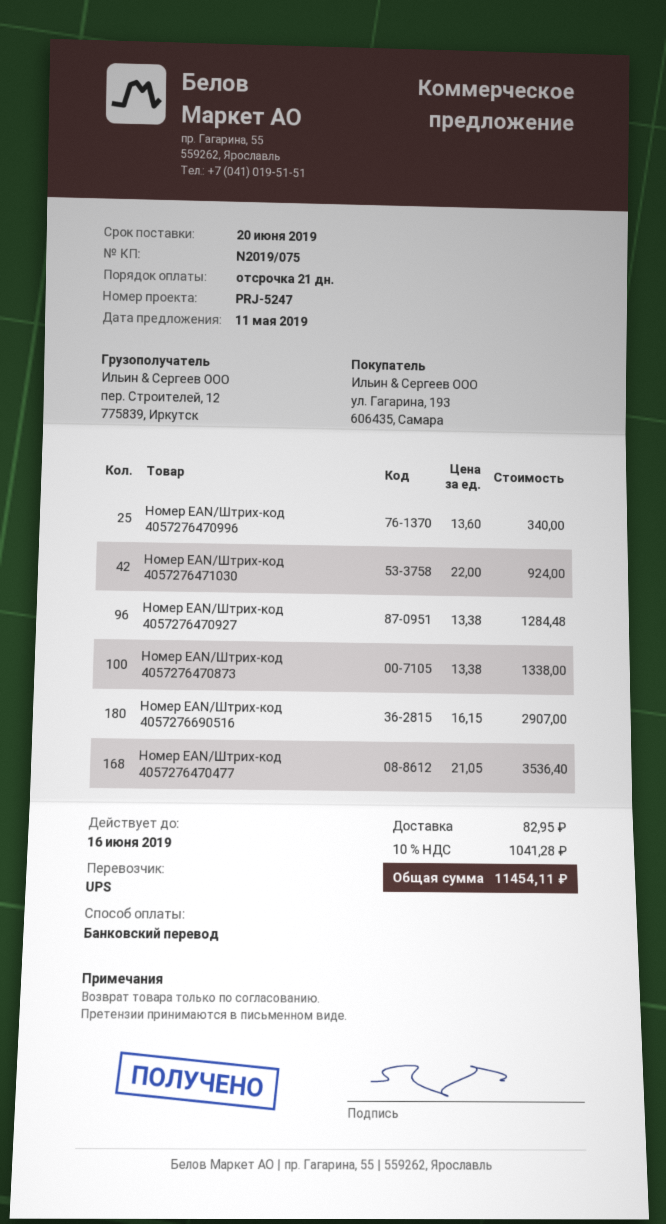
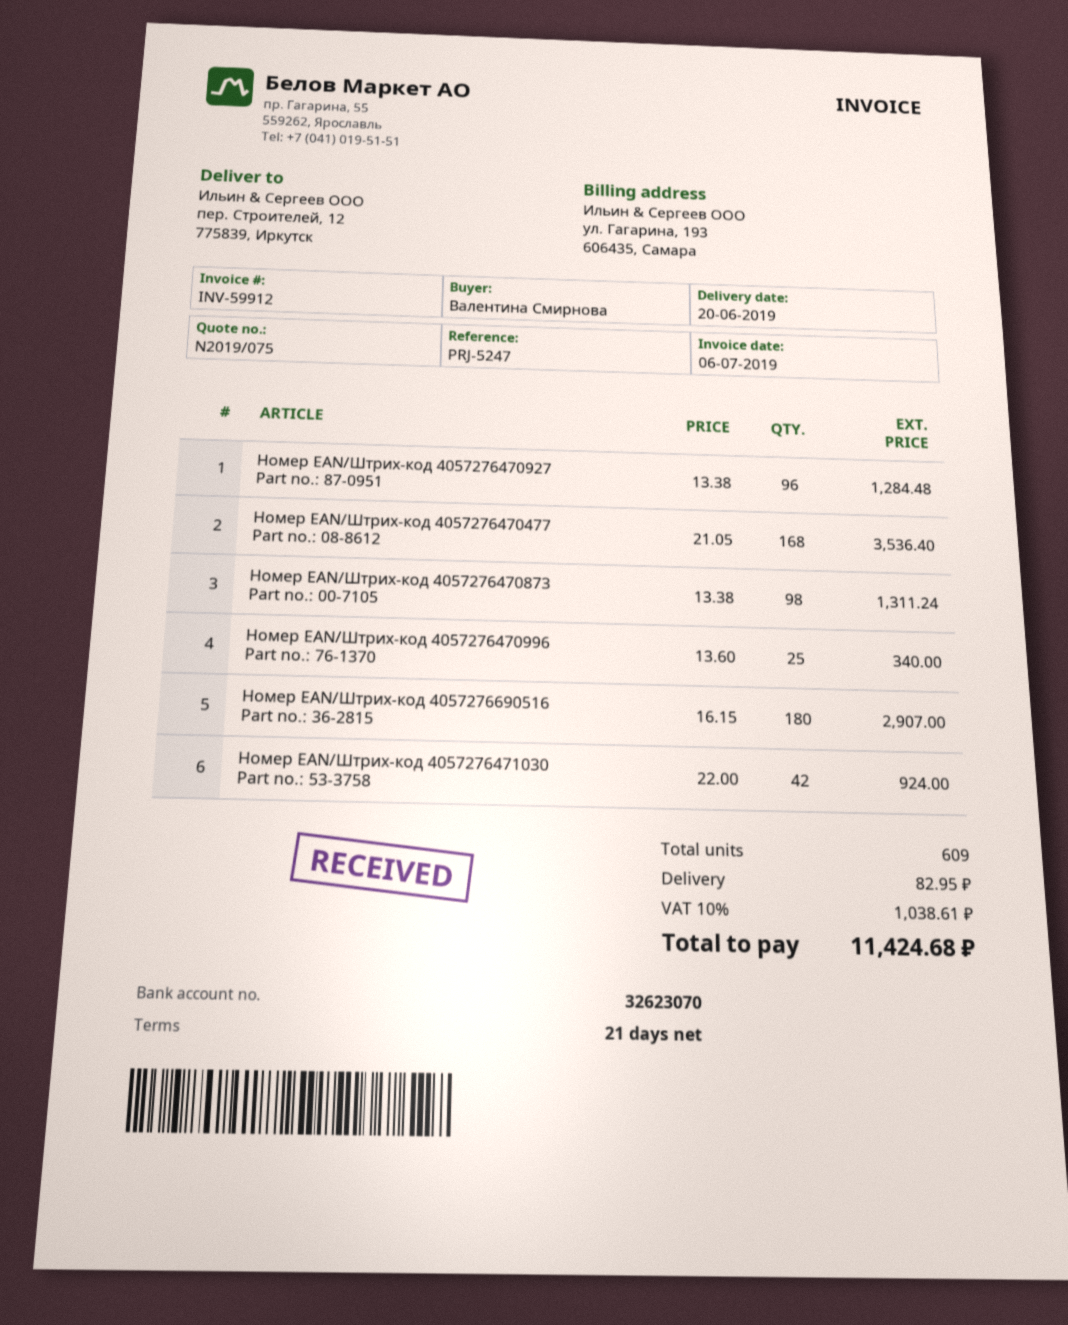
Номер EAN/Штрих-код 4057276470873: 100 x 13.38 = 1338.00 -> 98 x 13.38 = 1311.24
tax: 10% = 1041.28 -> 10% = 1038.61
total: 11454.11 -> 11424.68

